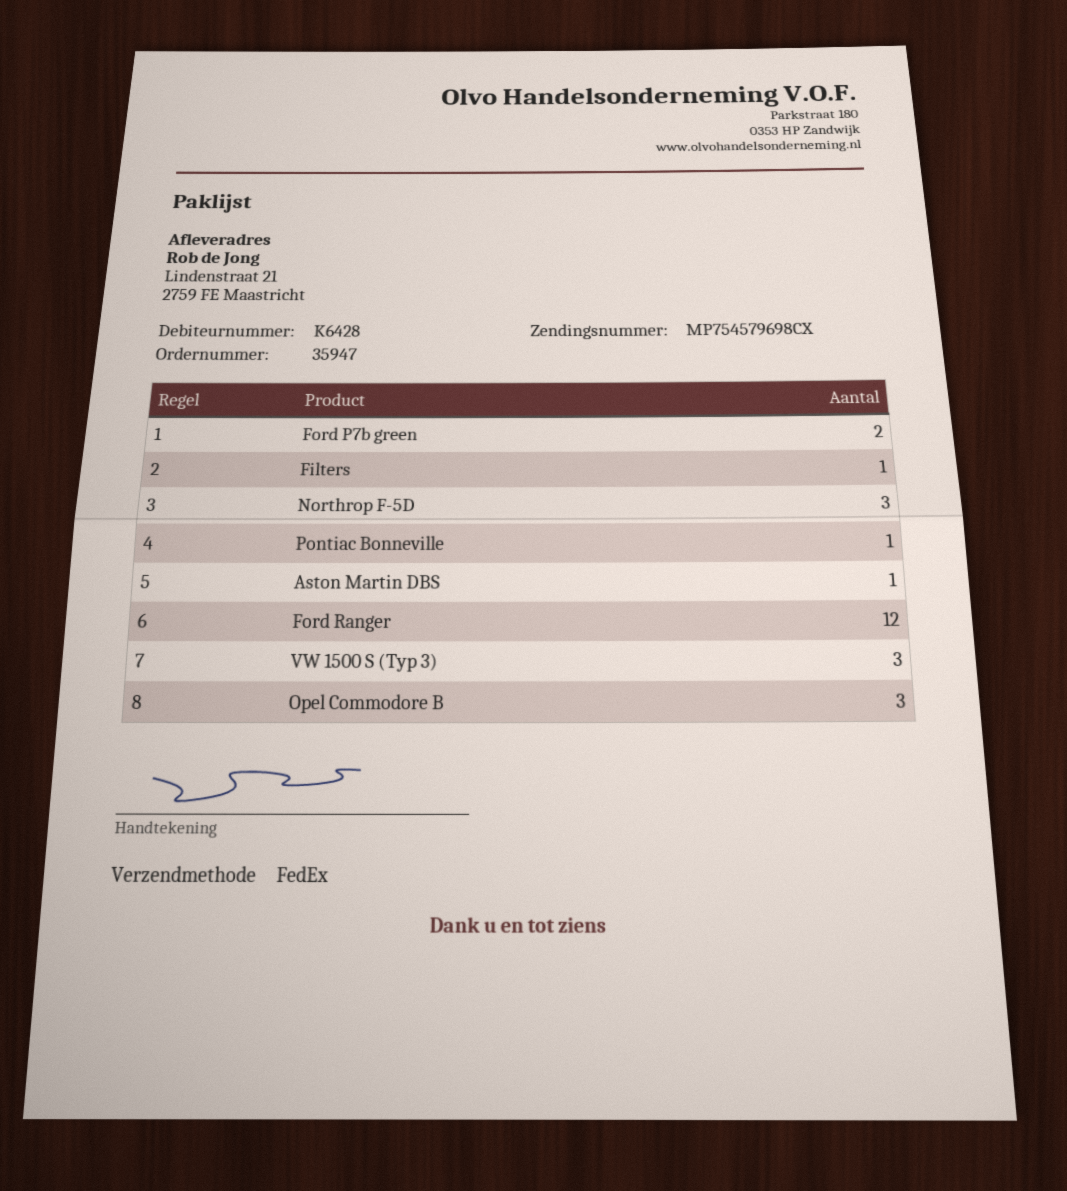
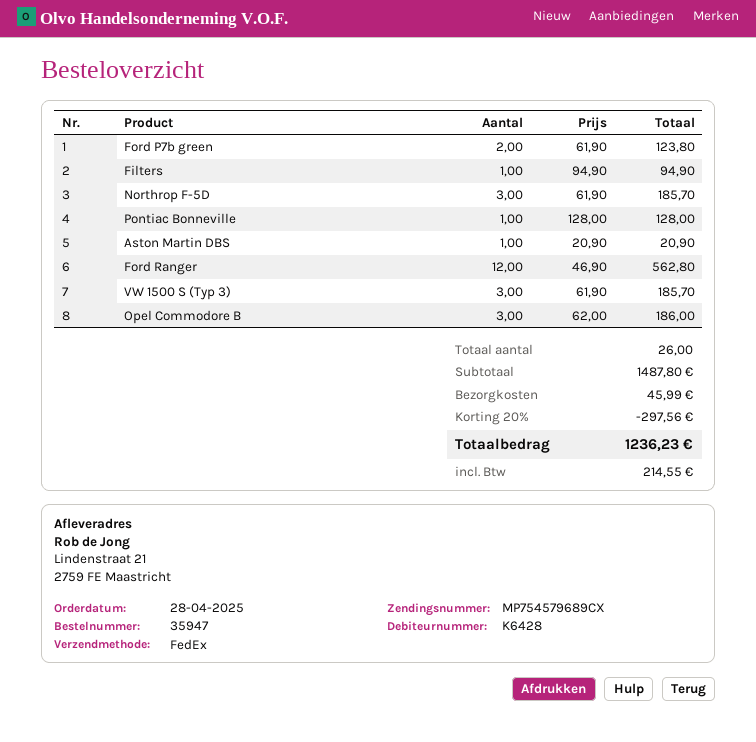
tracking number: MP754579698CX -> MP754579689CX

